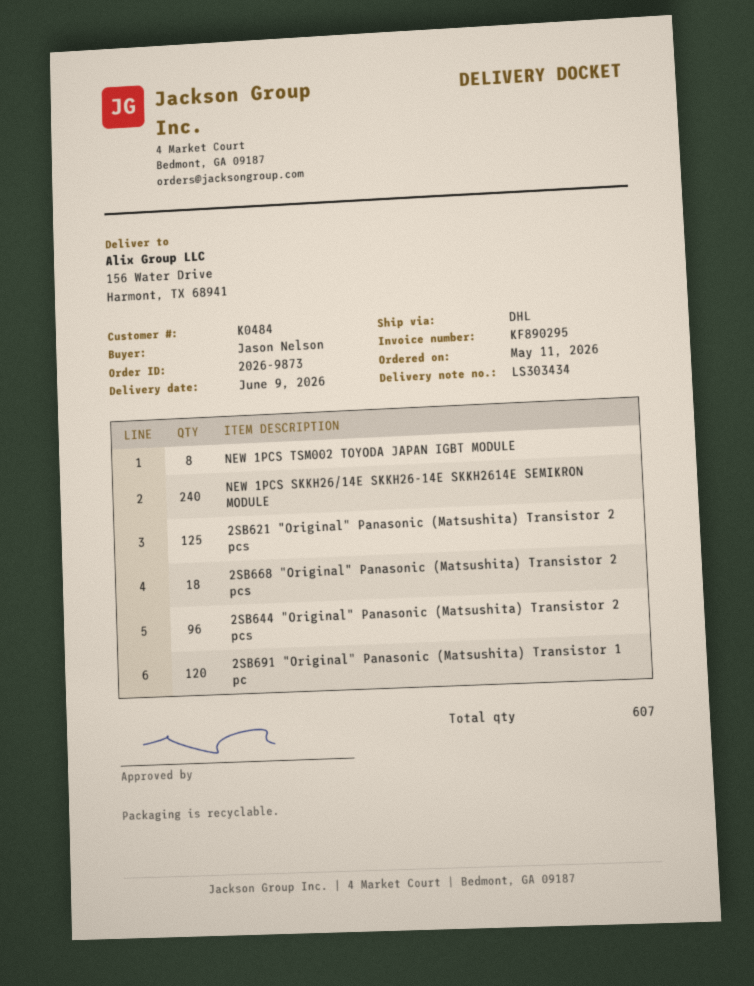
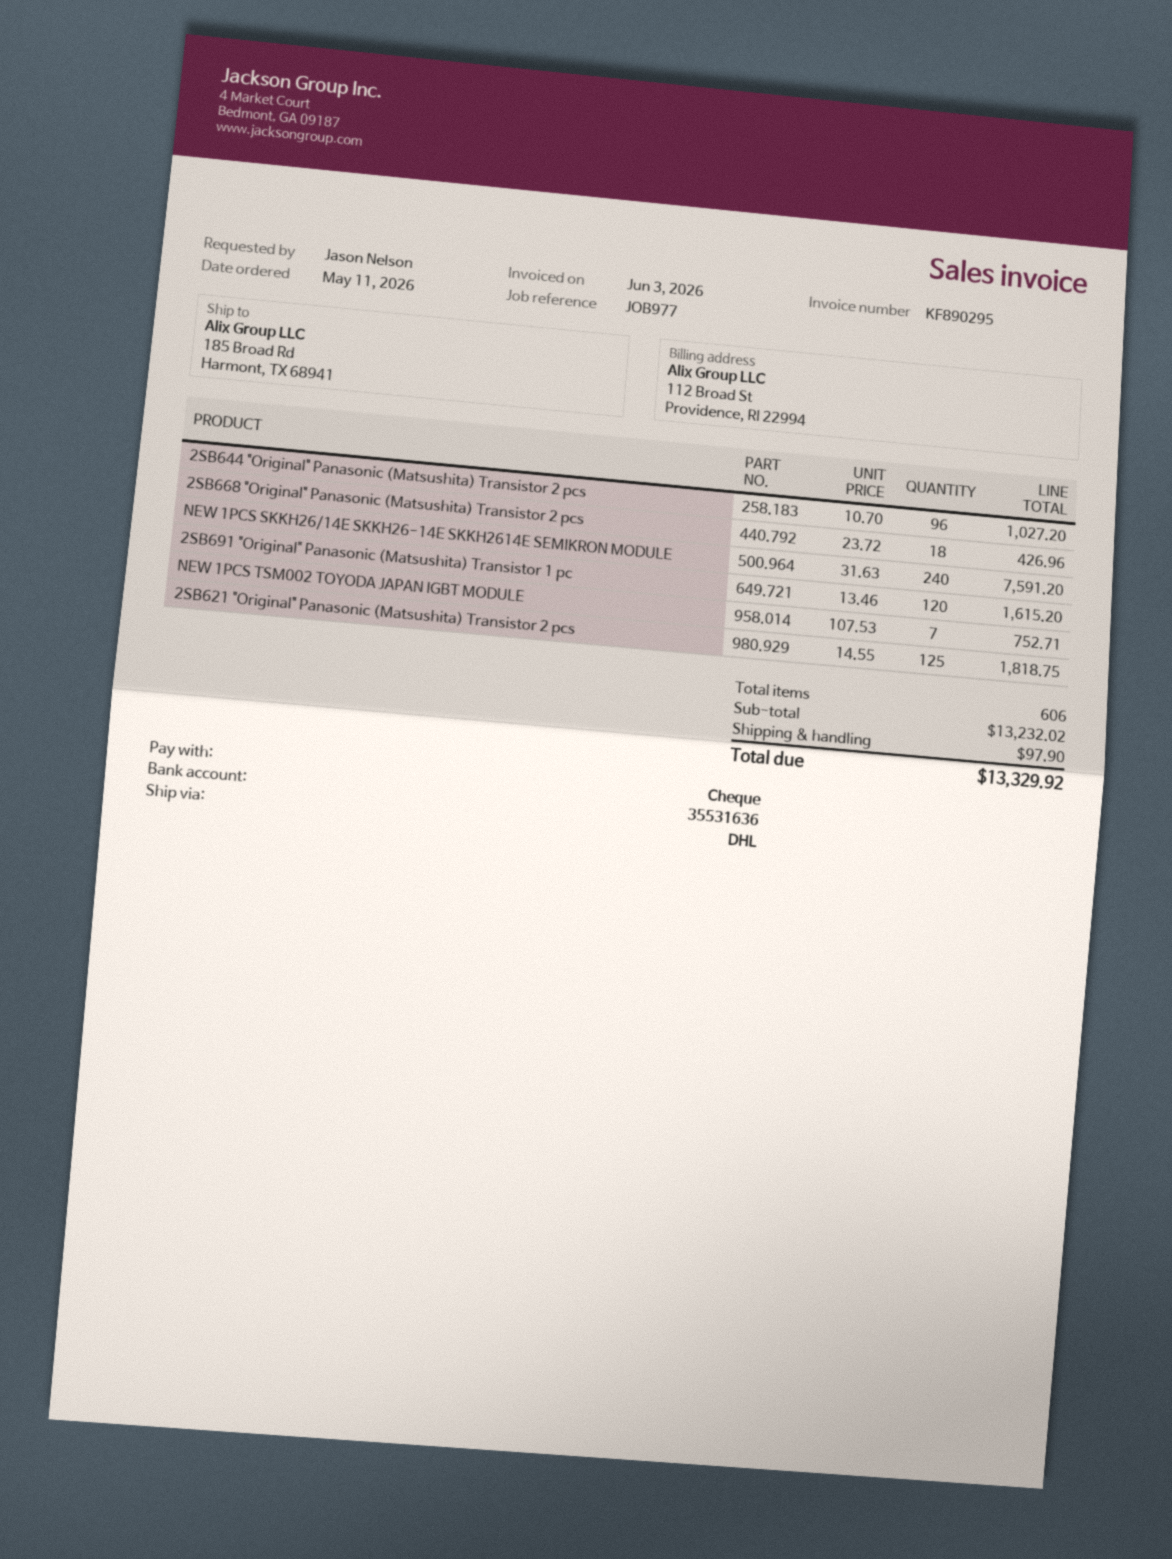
ship to: 156 Water Drive, Harmont, TX 68941 -> 185 Broad Rd, Harmont, TX 68941
NEW 1PCS TSM002 TOYODA JAPAN IGBT MODULE: 8 -> 7
total quantity: 607 -> 606

